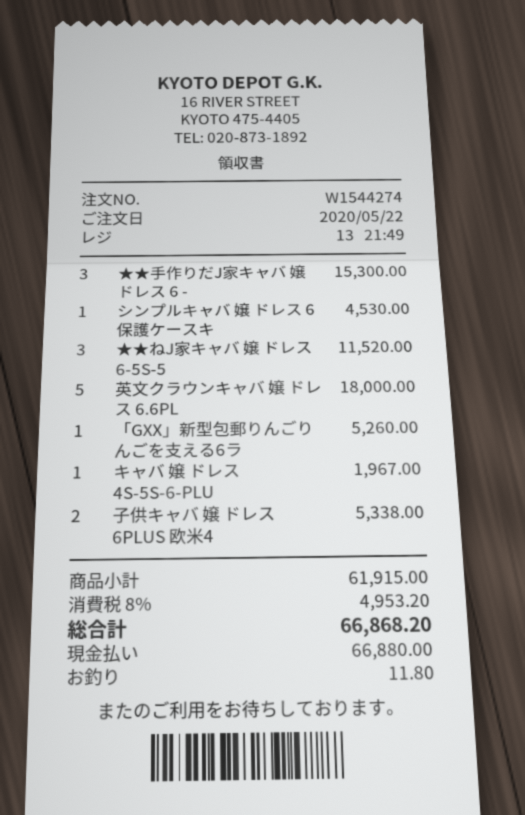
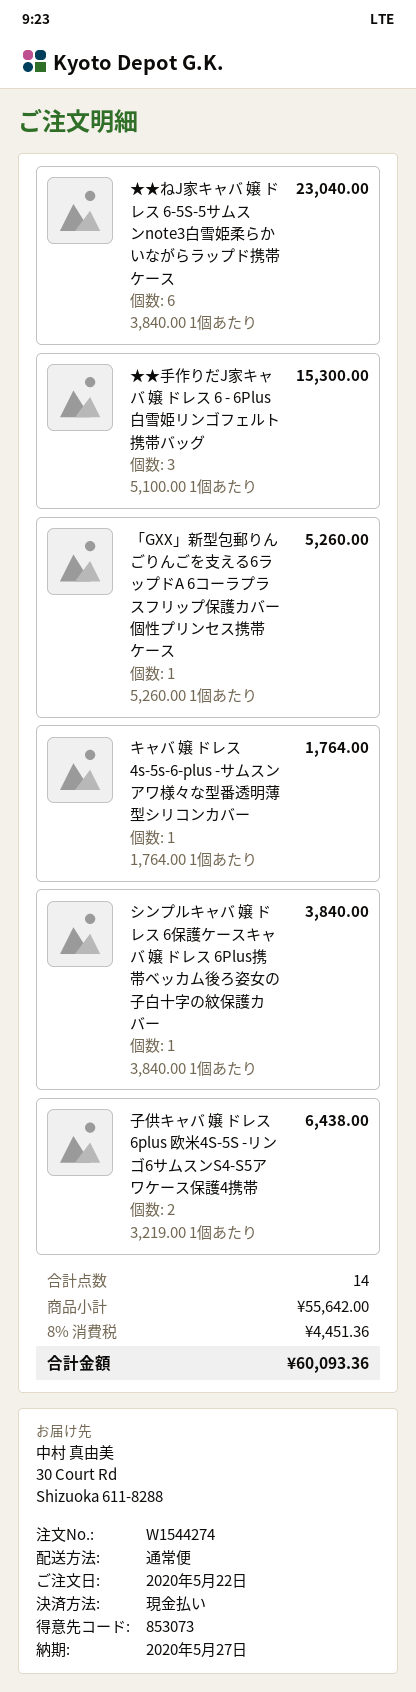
シンプルキャバ 嬢 ドレス 6保護ケースキ: 1 for 4530.00 -> 1 for 3840.00
★★ねJ家キャバ 嬢 ドレス 6-5S-5: 3 for 11520.00 -> 6 for 23040.00
英文クラウンキャバ 嬢 ドレス 6.6PL: 5 for 18000.00 -> none
キャバ 嬢 ドレス 4S-5S-6-PLU: 1 for 1967.00 -> 1 for 1764.00
子供キャバ 嬢 ドレス 6PLUS 欧米4: 2 for 5338.00 -> 2 for 6438.00
subtotal: 61915.00 -> 55642.00
tax: 8% = 4953.20 -> 8% = 4451.36
total: 66868.20 -> 60093.36

